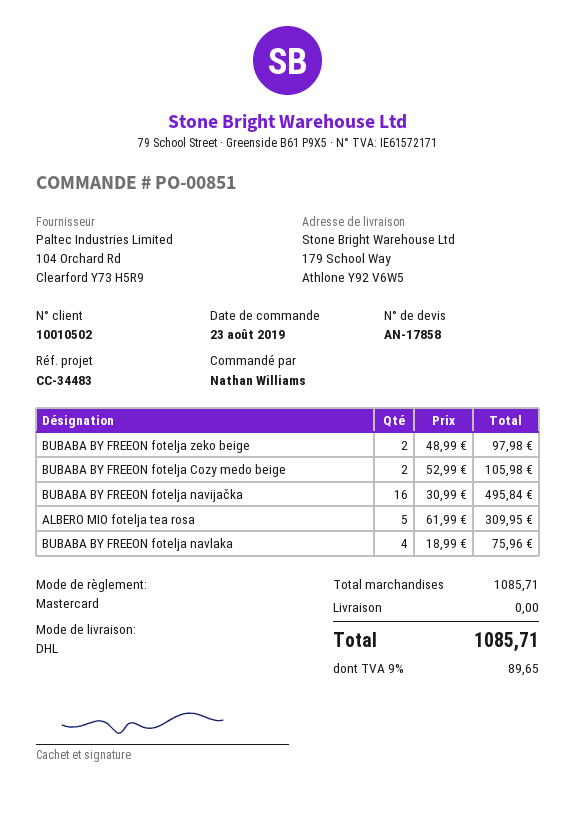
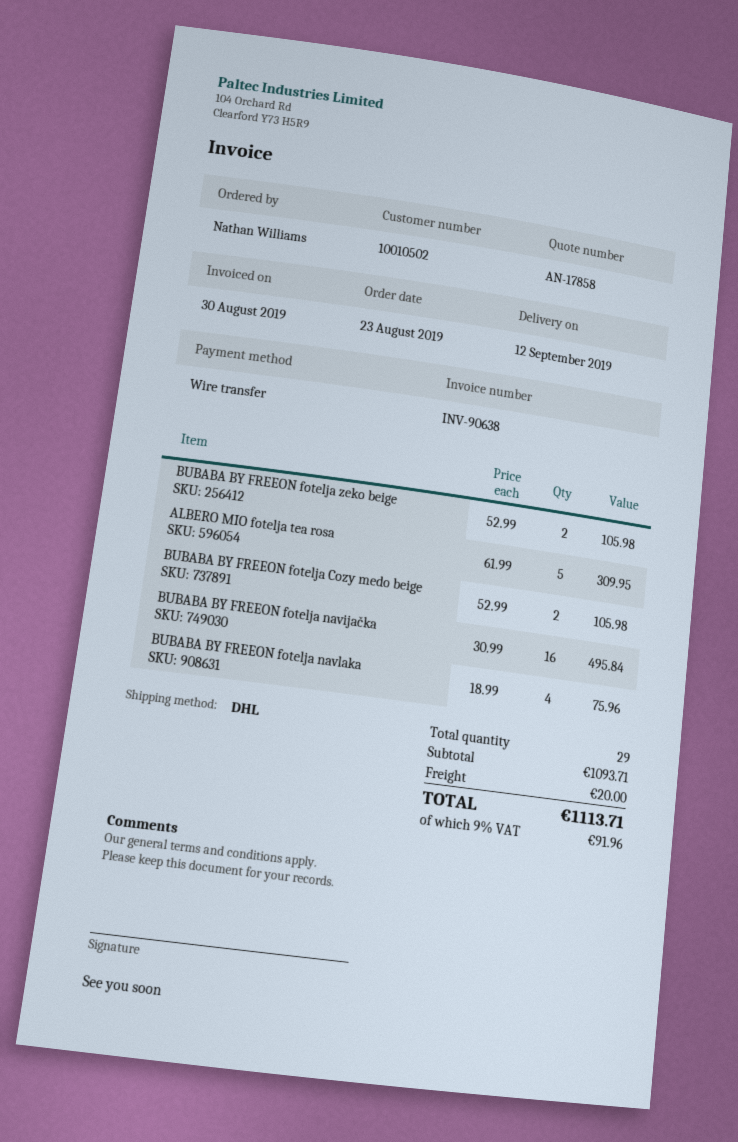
payment method: Mastercard -> bank transfer
BUBABA BY FREEON fotelja zeko beige: 2 x 48.99 = 97.98 -> 2 x 52.99 = 105.98
subtotal: 1085.71 -> 1093.71
shipping: 0.00 -> 20.00
tax: 9% = 89.65 -> 9% = 91.96
total: 1085.71 -> 1113.71

